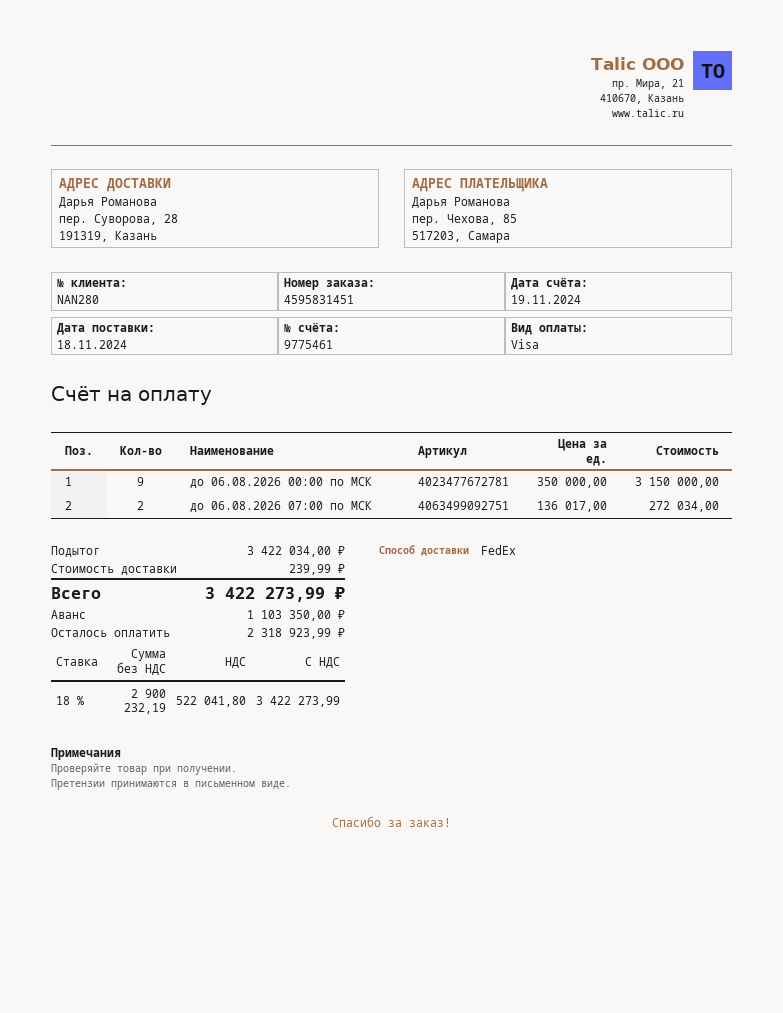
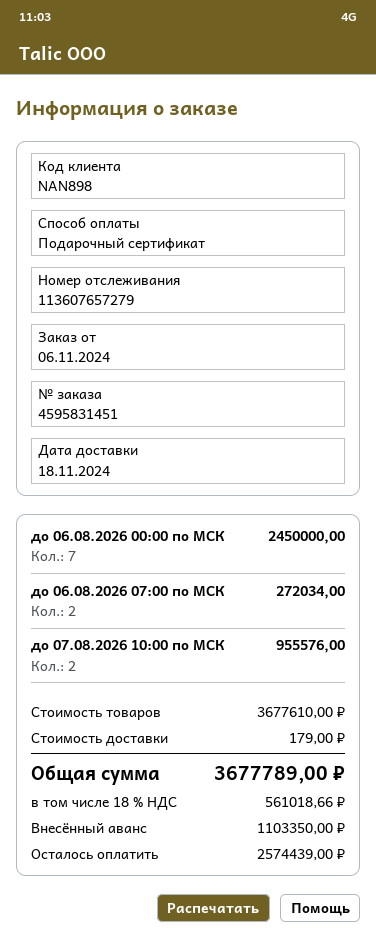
customer number: NAN280 -> NAN898
payment method: Visa -> gift card
до 06.08.2026 00:00 по МСК: 9 for 3150000.00 -> 7 for 2450000.00
до 07.08.2026 10:00 по МСК: none -> 2 for 955576.00
subtotal: 3422034.00 -> 3677610.00
shipping: 239.99 -> 179.00
tax: 18% = 522041.80 -> 18% = 561018.66
total: 3422273.99 -> 3677789.00
balance: 2318923.99 -> 2574439.00

